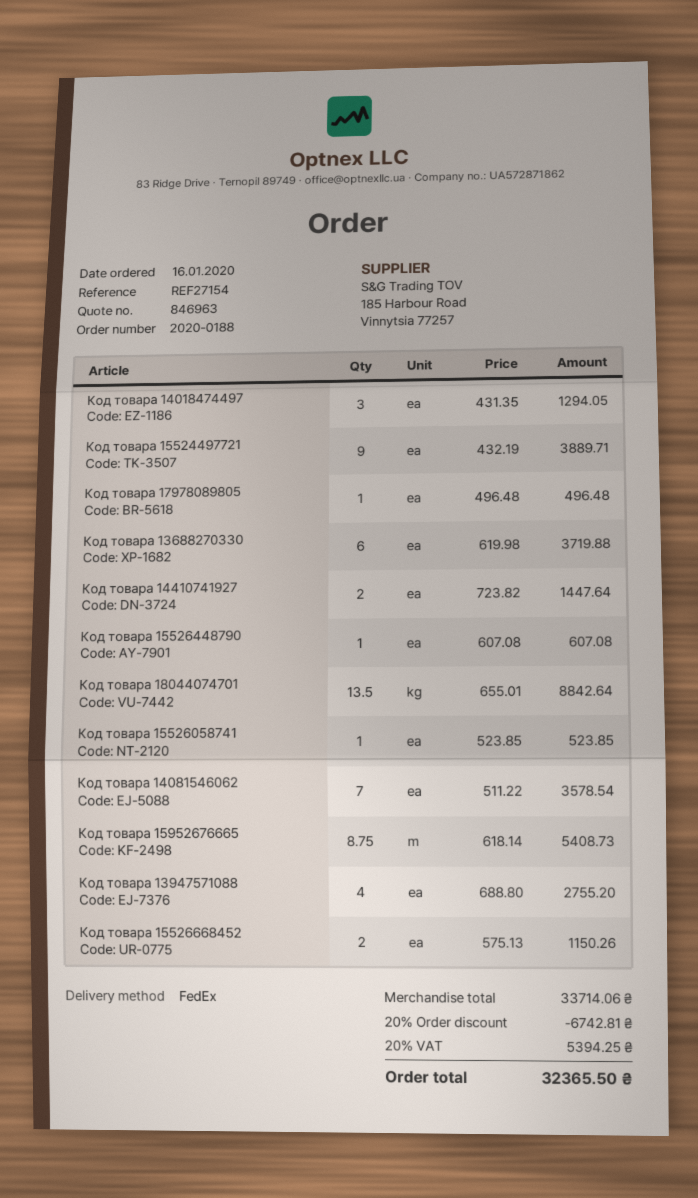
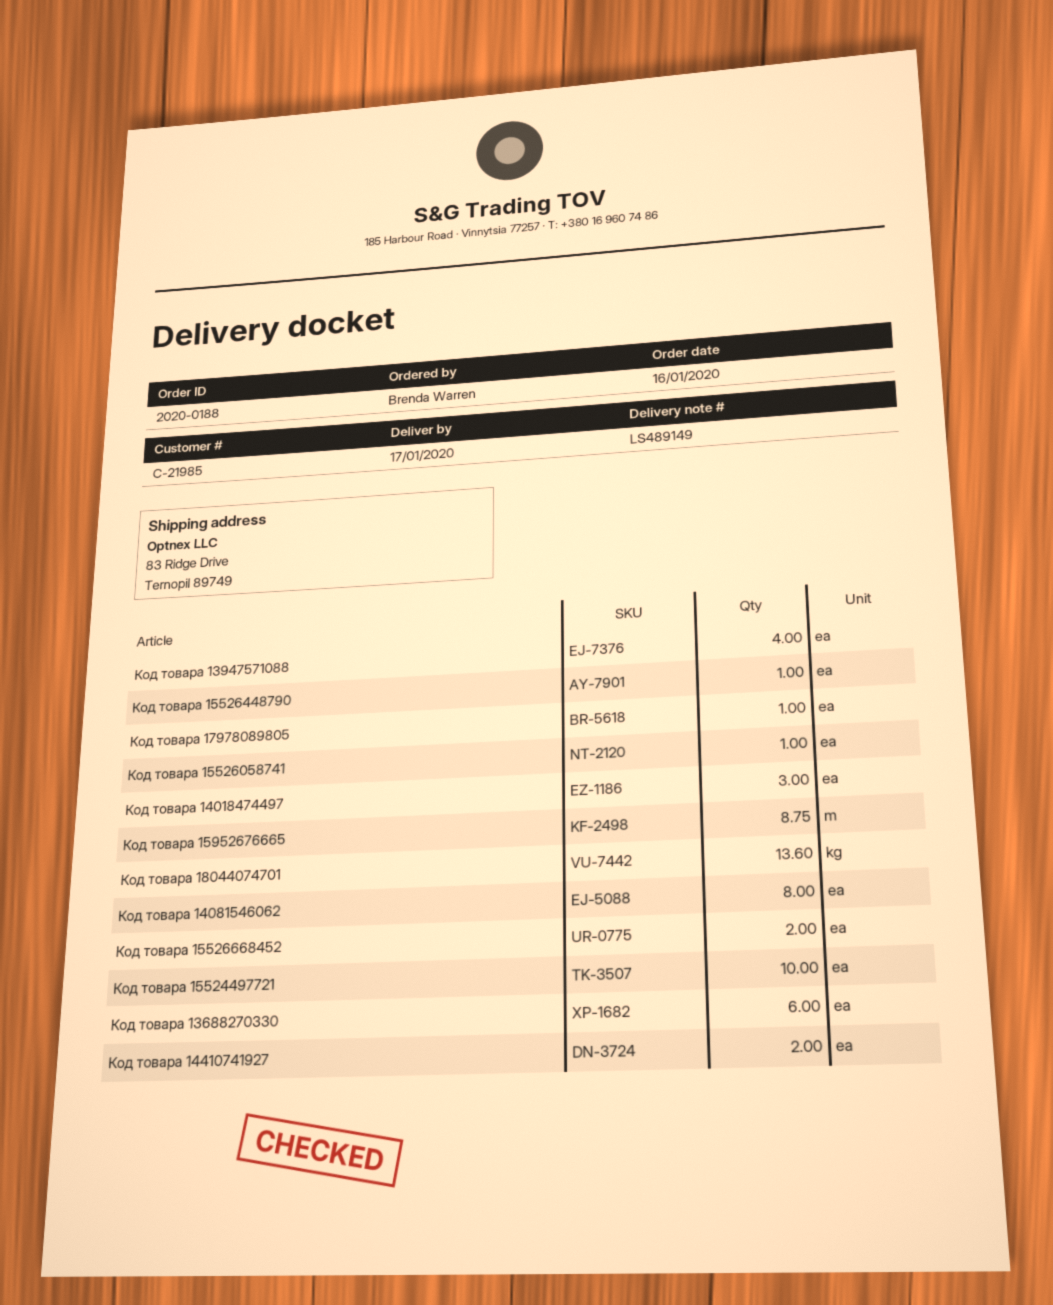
Код товара 15524497721: 9 -> 10
Код товара 18044074701: 13.5 -> 13.6
Код товара 14081546062: 7 -> 8

